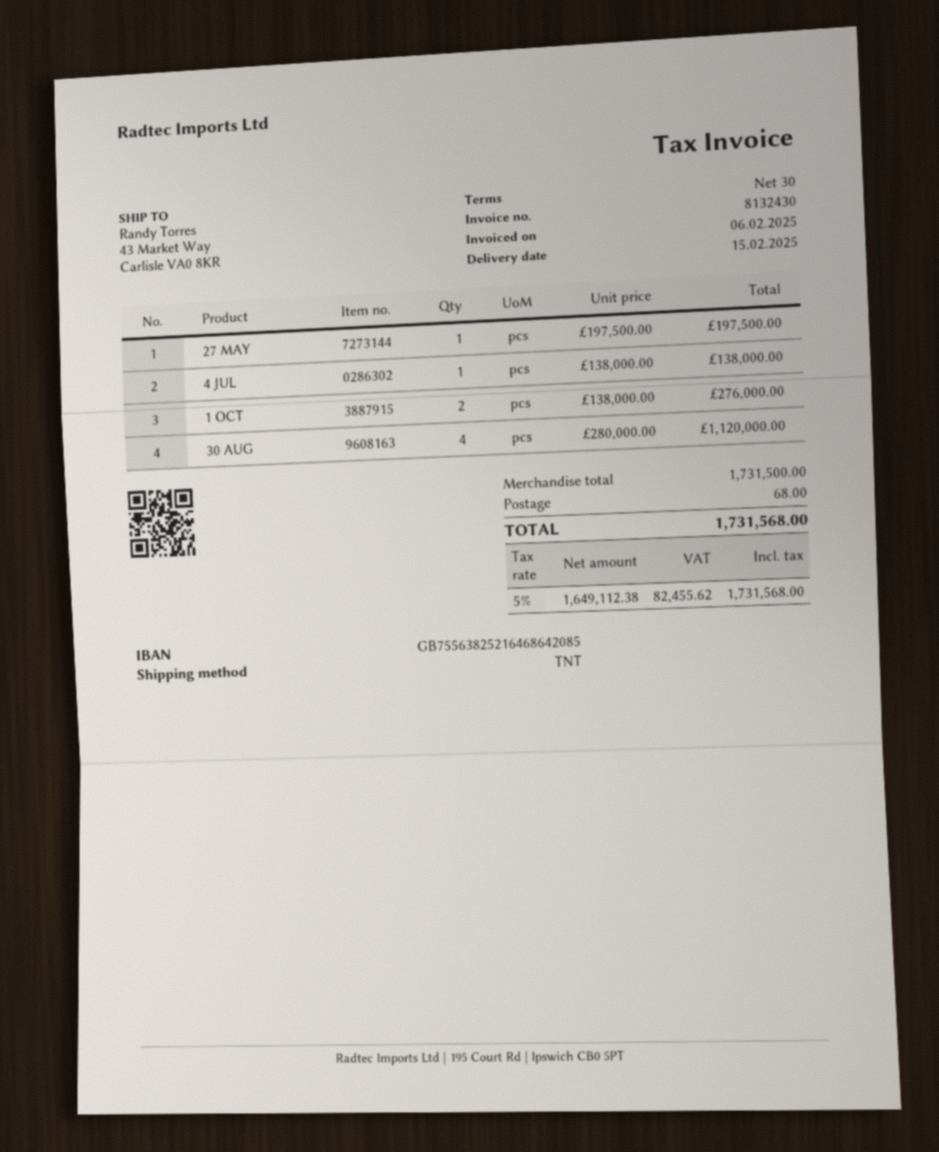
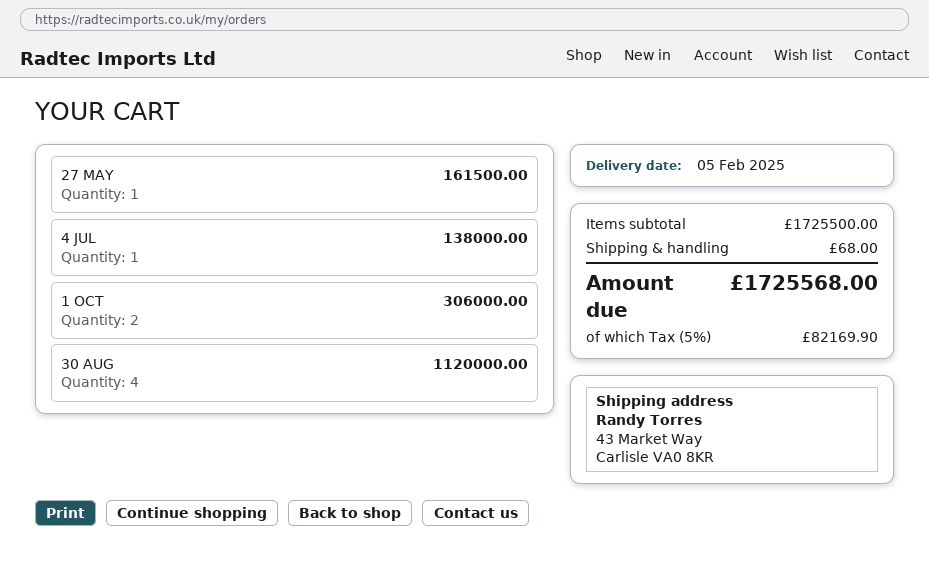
delivery date: 2025-02-15 -> 2025-02-05
27 MAY: 1 for 197500.00 -> 1 for 161500.00
1 OCT: 2 for 276000.00 -> 2 for 306000.00
subtotal: 1731500.00 -> 1725500.00
tax: 5% = 82455.62 -> 5% = 82169.90
total: 1731568.00 -> 1725568.00

